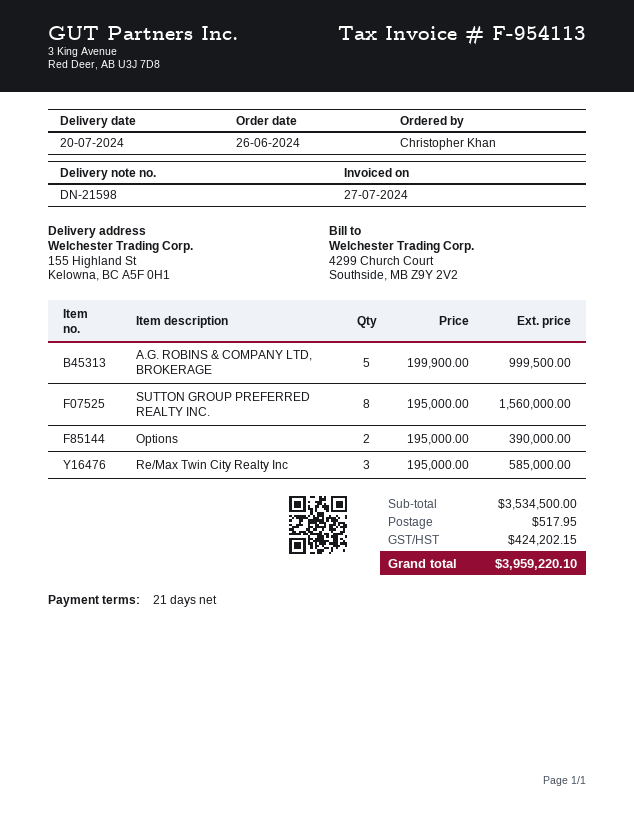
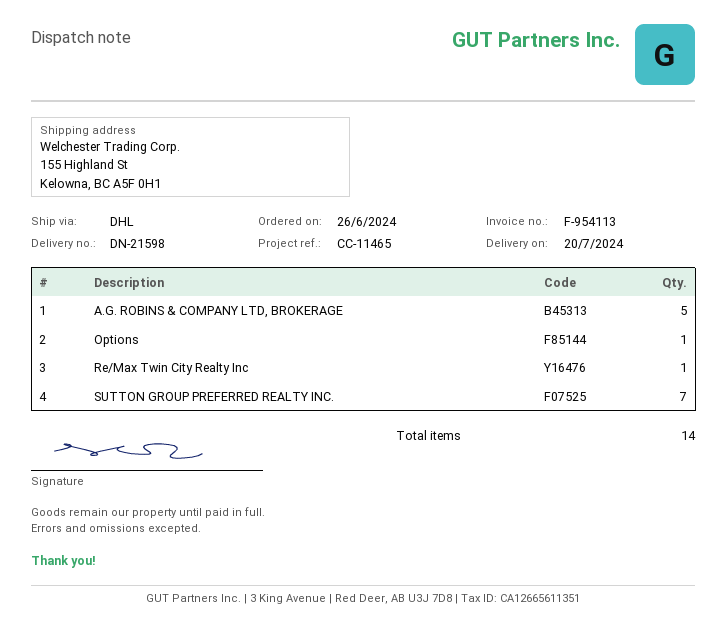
SUTTON GROUP PREFERRED REALTY INC.: 8 -> 7
Options: 2 -> 1
Re/Max Twin City Realty Inc: 3 -> 1

